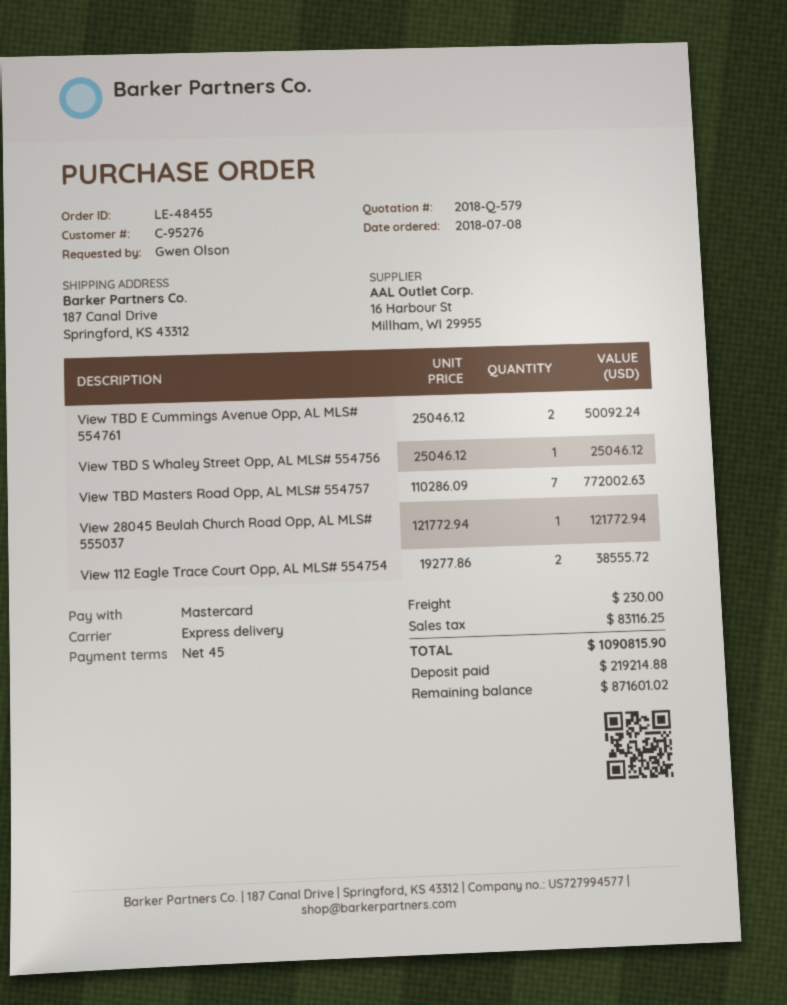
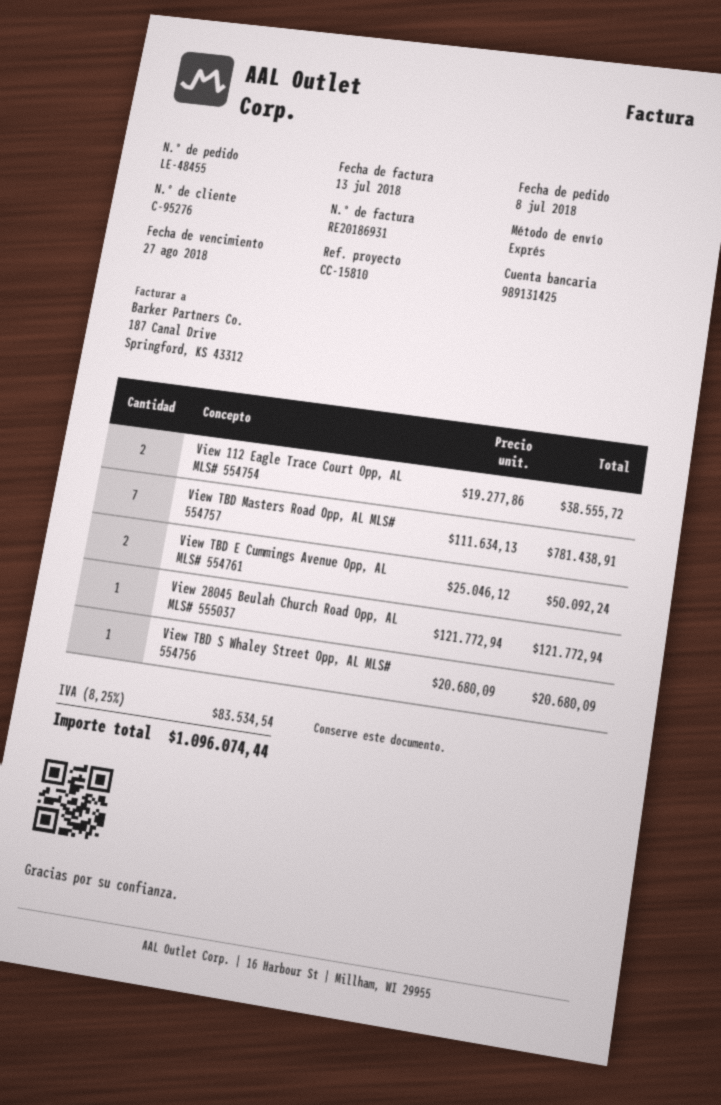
View TBD S Whaley Street Opp, AL MLS# 554756: 1 x 25046.12 = 25046.12 -> 1 x 20680.09 = 20680.09
View TBD Masters Road Opp, AL MLS# 554757: 7 x 110286.09 = 772002.63 -> 7 x 111634.13 = 781438.91
shipping: 230.00 -> none
tax: 83116.25 -> 83534.54
total: 1090815.90 -> 1096074.44

